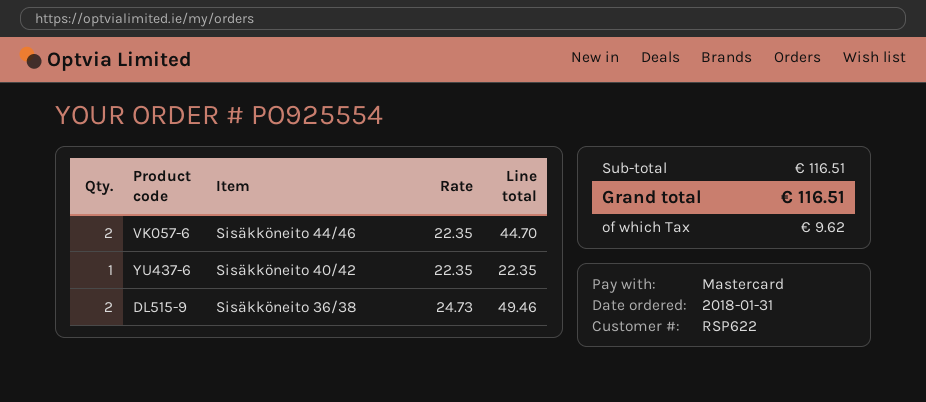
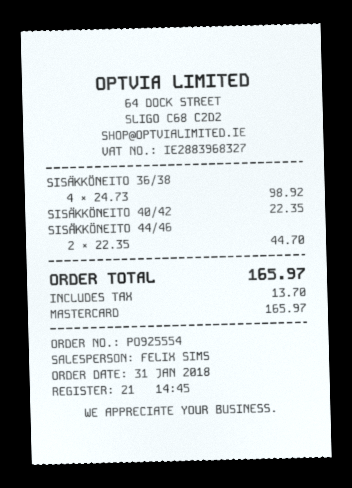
Sisäkköneito 36/38: 2 x 24.73 = 49.46 -> 4 x 24.73 = 98.92
tax: 9.62 -> 13.70
total: 116.51 -> 165.97

